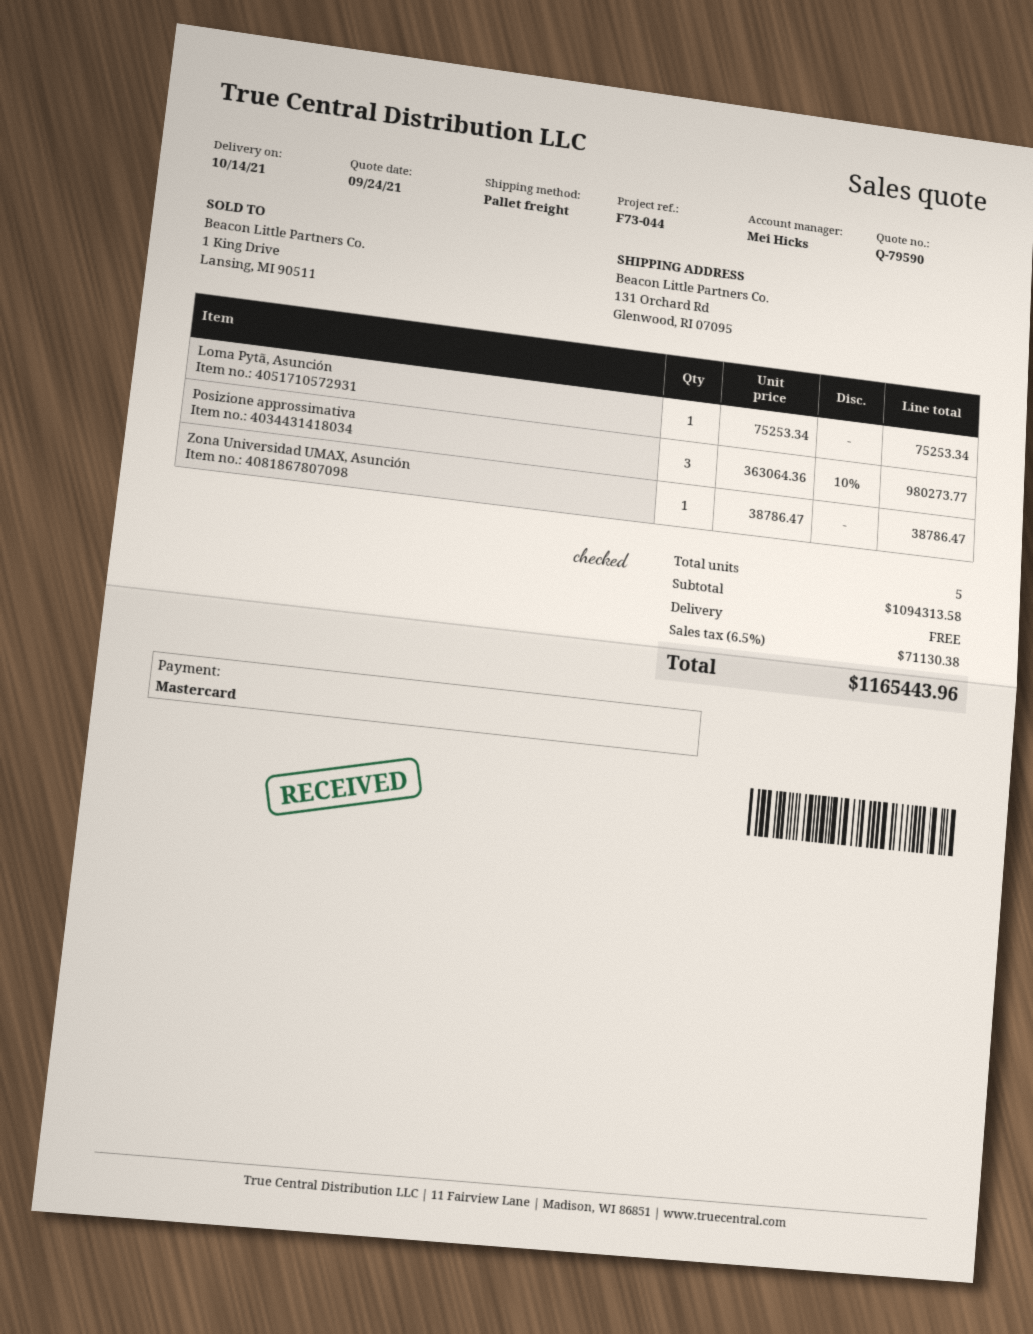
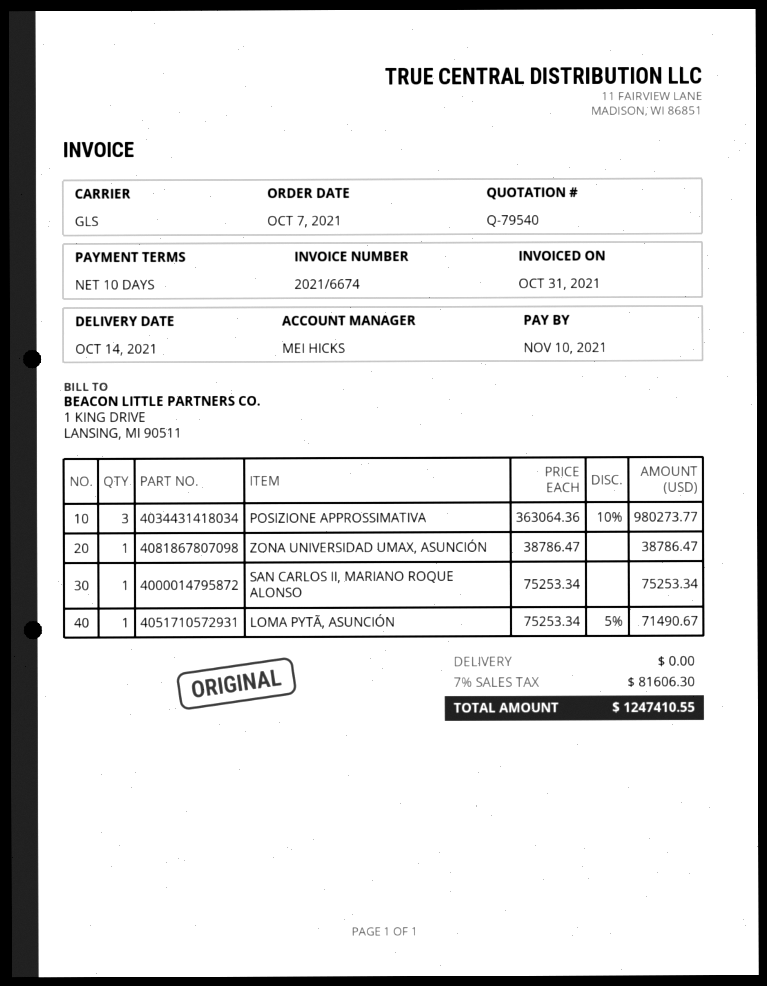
quote number: Q-79590 -> Q-79540
shipping method: pallet freight -> GLS
Loma Pytã, Asunción: 1 x 75253.34 = 75253.34 -> 1 x 75253.34 - 5% = 71490.67
SAN CARLOS II, MARIANO ROQUE ALONSO: none -> 1 x 75253.34 = 75253.34
tax: 6.5% = 71130.38 -> 7% = 81606.30
total: 1165443.96 -> 1247410.55

